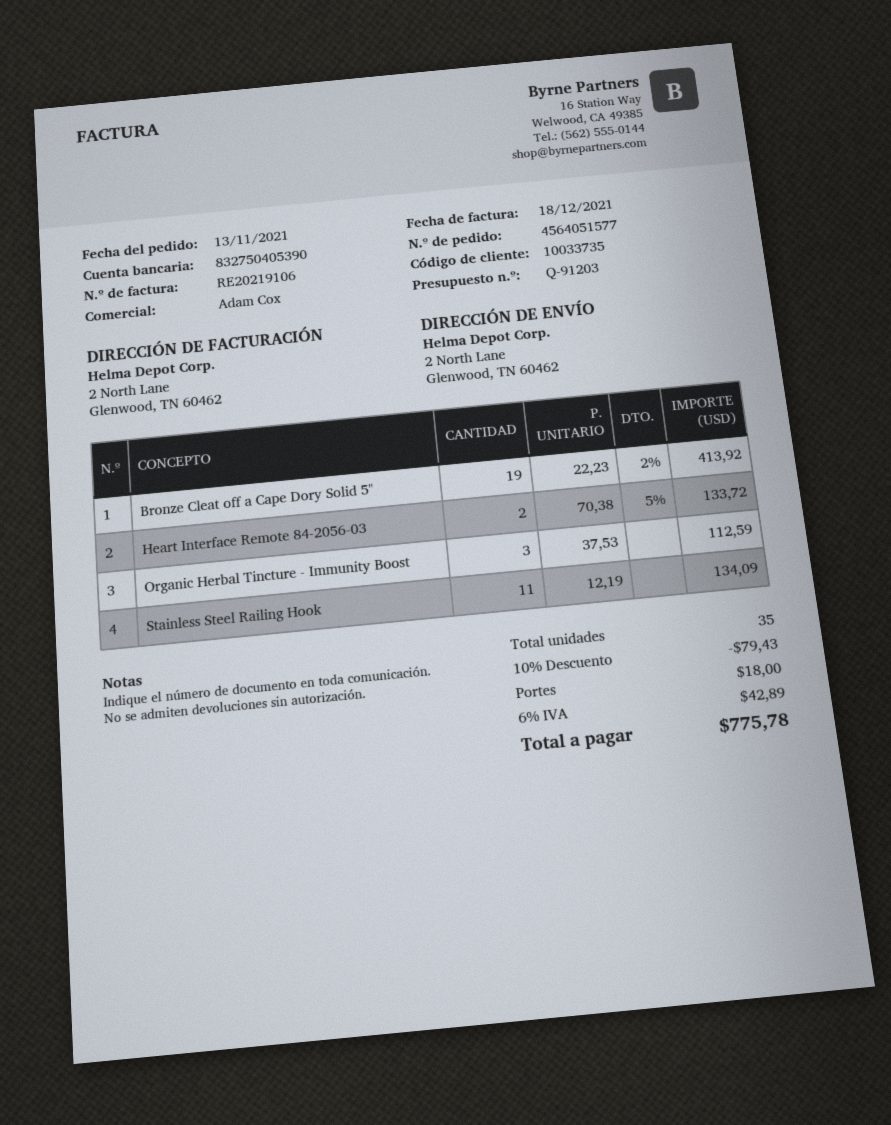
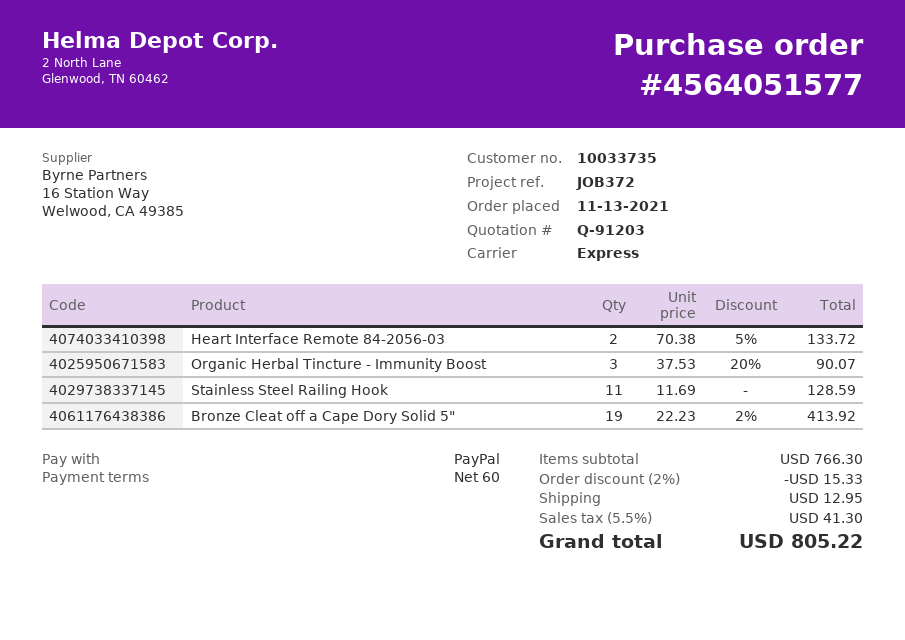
Organic Herbal Tincture - Immunity Boost: 3 x 37.53 = 112.59 -> 3 x 37.53 - 20% = 90.07
Stainless Steel Railing Hook: 11 x 12.19 = 134.09 -> 11 x 11.69 = 128.59
discount: 10% = 79.43 -> 2% = 15.33
shipping: 18.00 -> 12.95
tax: 6% = 42.89 -> 5.5% = 41.30
total: 775.78 -> 805.22

